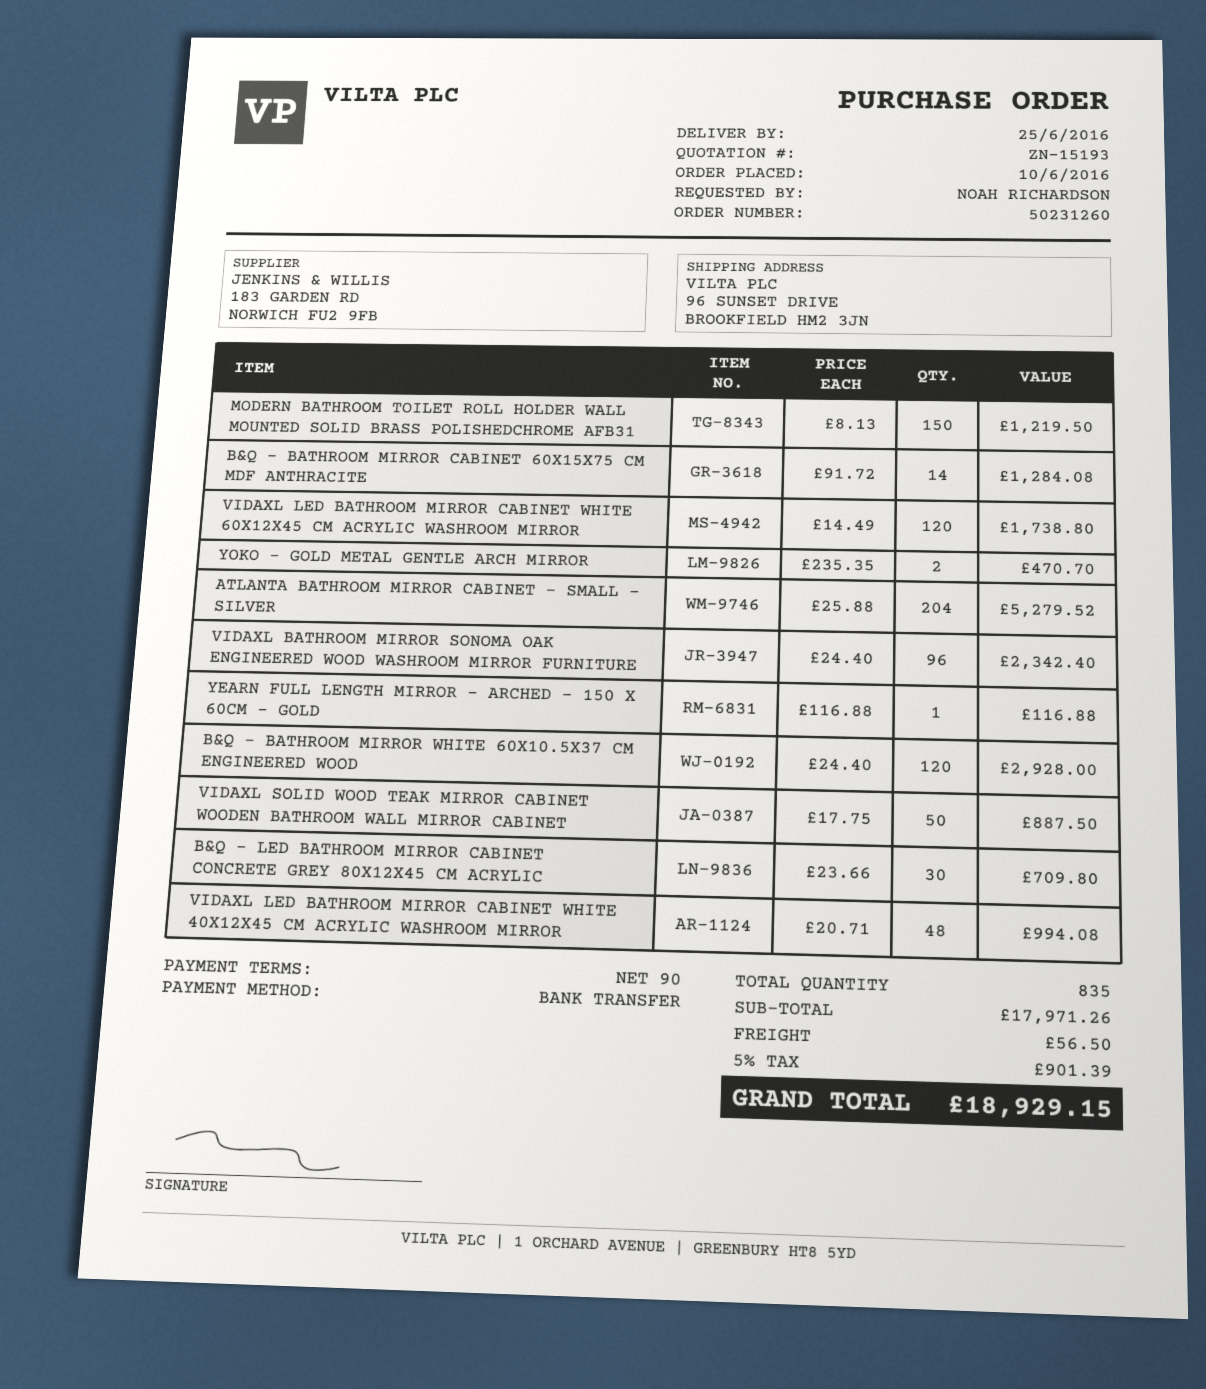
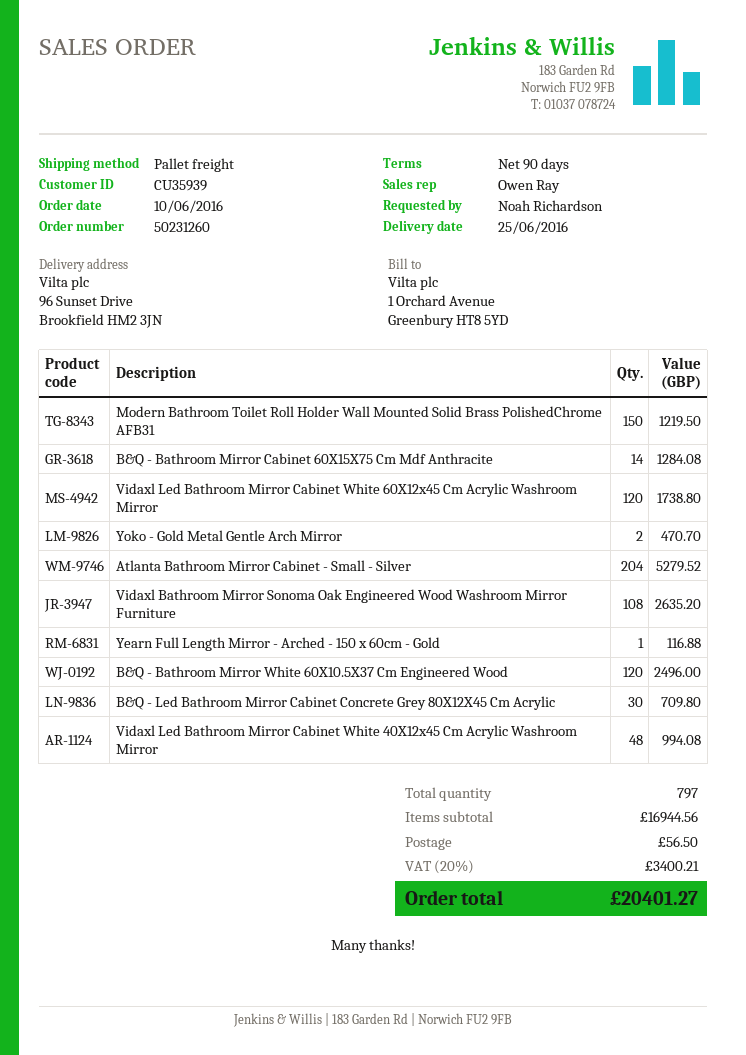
VIDAXL BATHROOM MIRROR SONOMA OAK ENGINEERED WOOD WASHROOM MIRROR FURNITURE: 96 for 2342.40 -> 108 for 2635.20
B&Q - BATHROOM MIRROR WHITE 60X10.5X37 CM ENGINEERED WOOD: 120 for 2928.00 -> 120 for 2496.00
VIDAXL SOLID WOOD TEAK MIRROR CABINET WOODEN BATHROOM WALL MIRROR CABINET: 50 for 887.50 -> none
total quantity: 835 -> 797
subtotal: 17971.26 -> 16944.56
tax: 5% = 901.39 -> 20% = 3400.21
total: 18929.15 -> 20401.27

